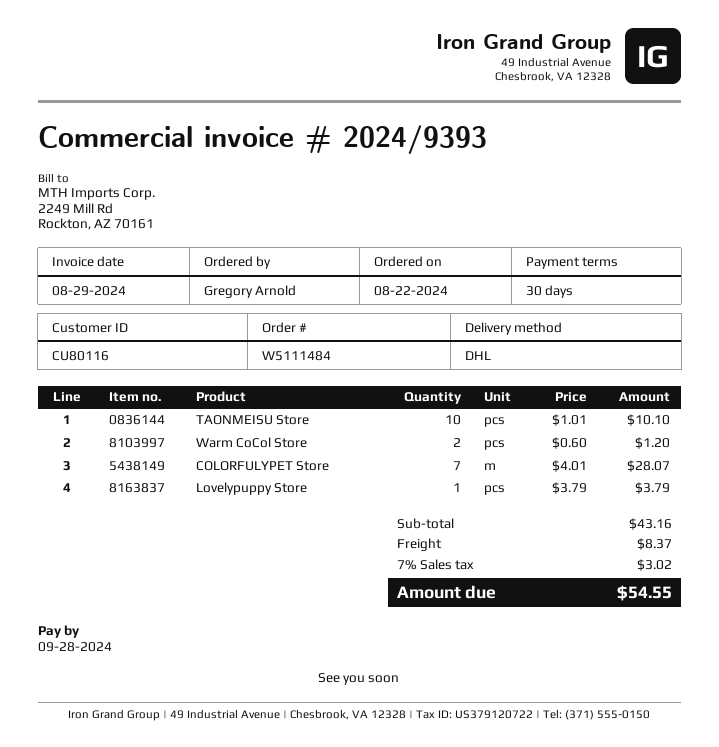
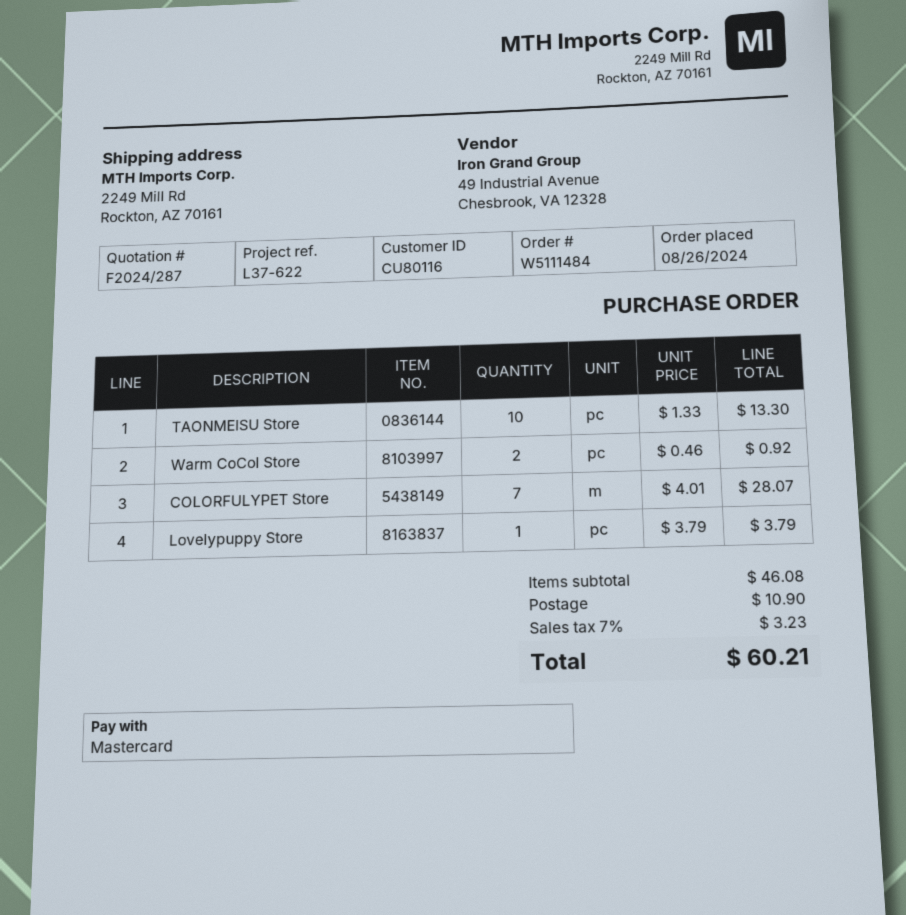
order date: 2024-08-22 -> 2024-08-26
TAONMEISU Store: 10 x 1.01 = 10.10 -> 10 x 1.33 = 13.30
Warm CoCol Store: 2 x 0.60 = 1.20 -> 2 x 0.46 = 0.92
subtotal: 43.16 -> 46.08
shipping: 8.37 -> 10.90
tax: 7% = 3.02 -> 7% = 3.23
total: 54.55 -> 60.21

